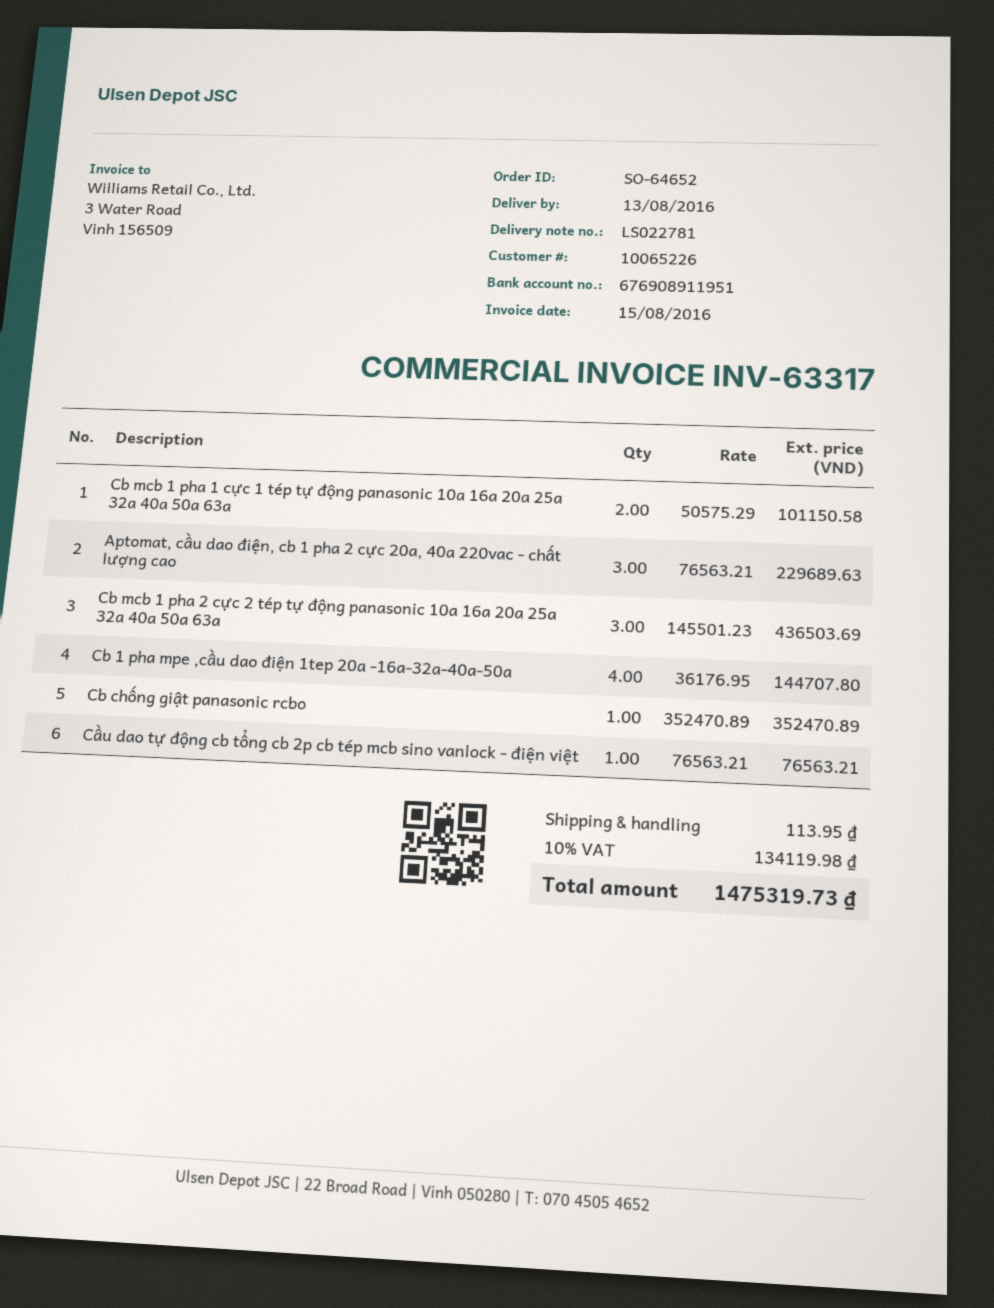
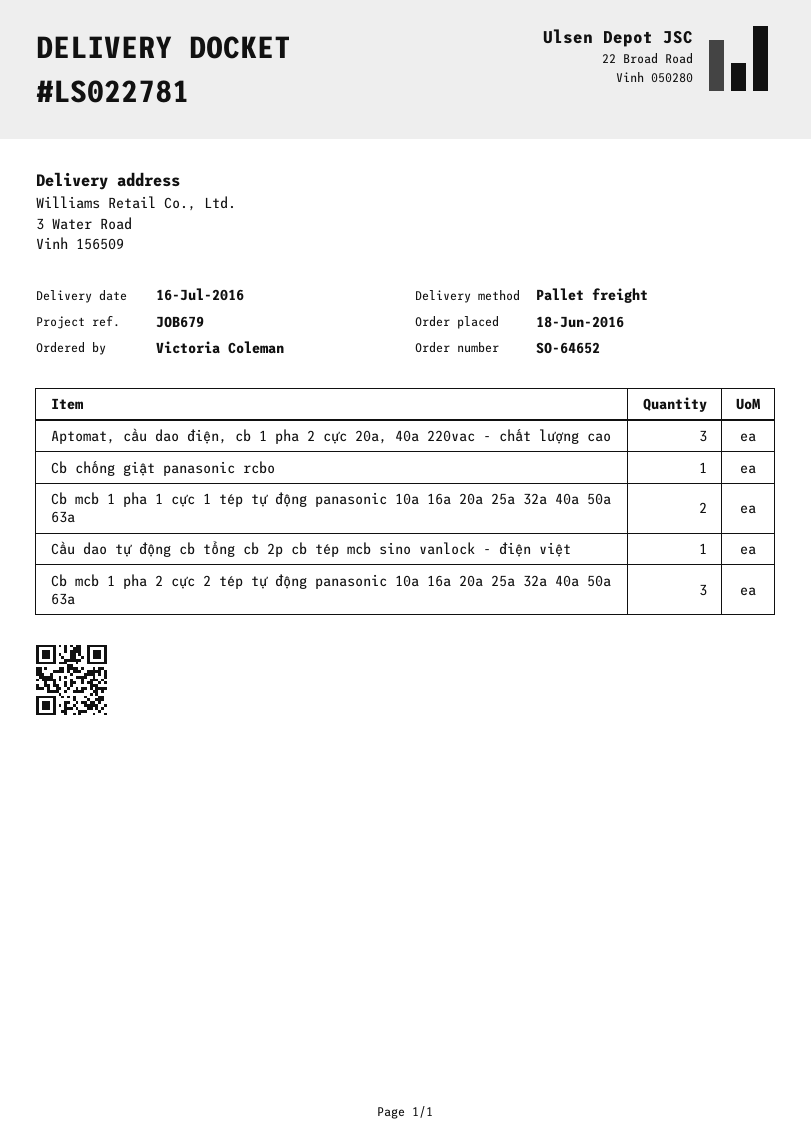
delivery date: 2016-08-13 -> 2016-07-16
Cb 1 pha mpe ,cầu dao điện 1tep 20a -16a-32a-40a-50a: 4 -> none

